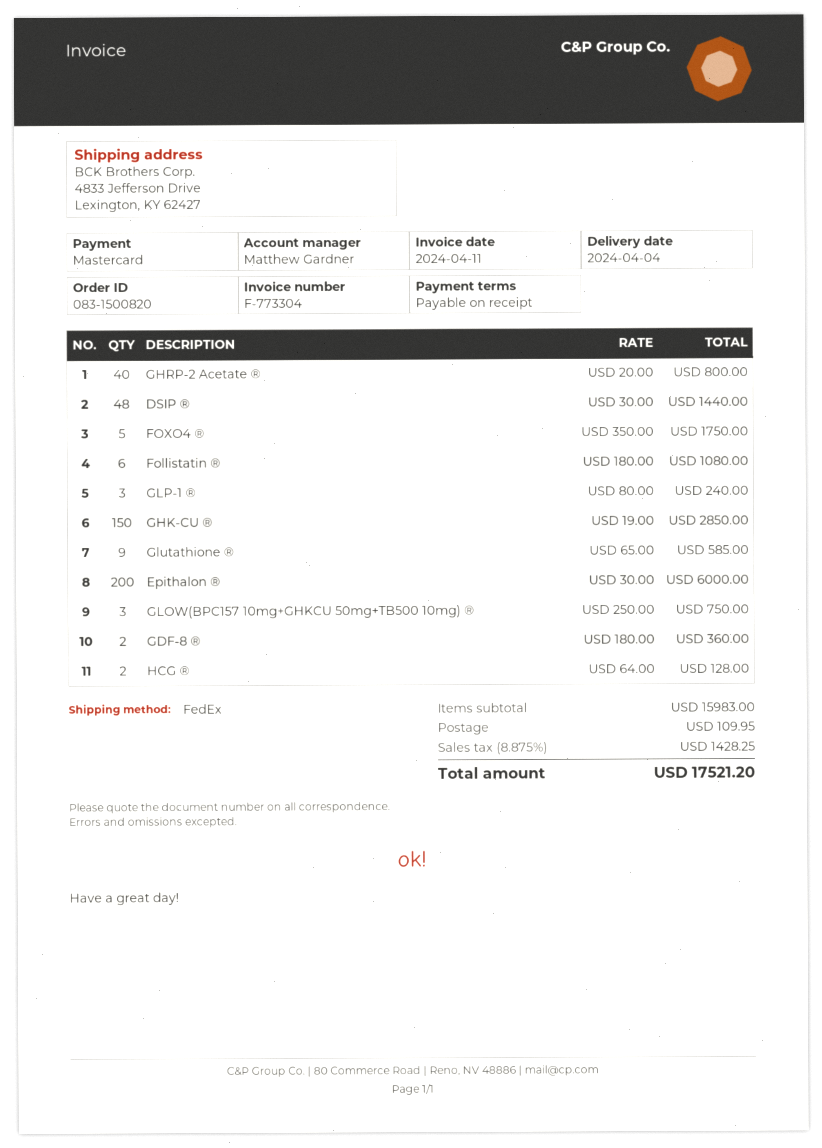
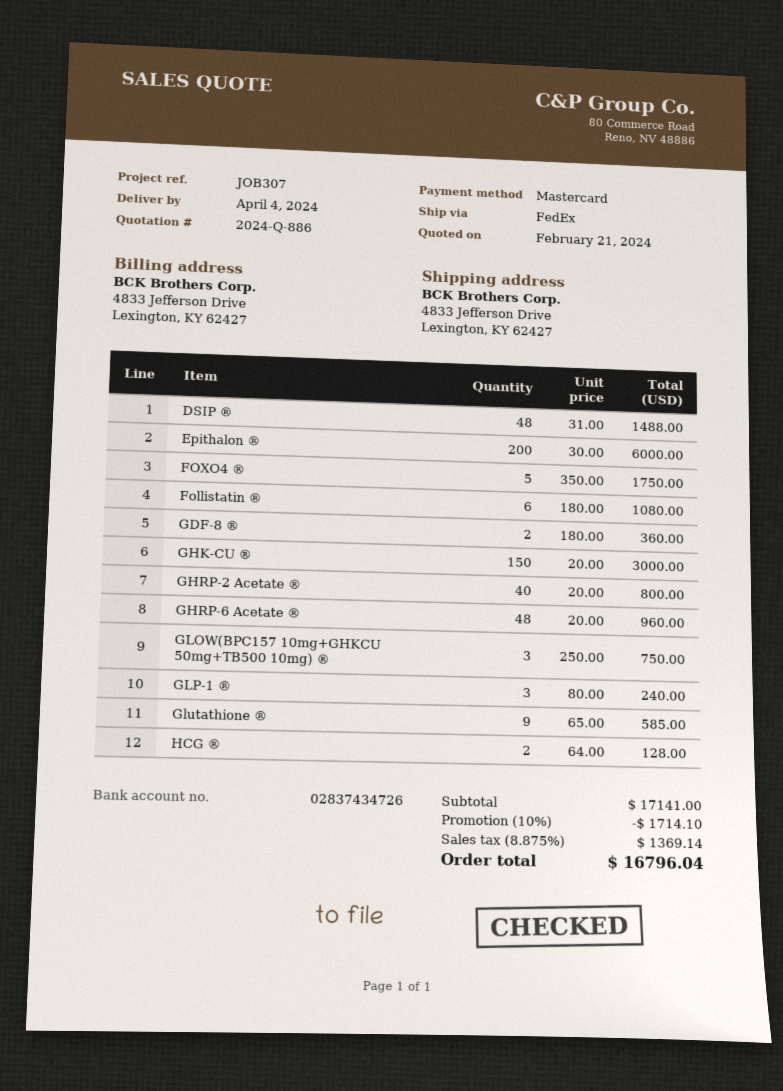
DSIP ®: 48 x 30.00 = 1440.00 -> 48 x 31.00 = 1488.00
GHK-CU ®: 150 x 19.00 = 2850.00 -> 150 x 20.00 = 3000.00
GHRP-6 Acetate ®: none -> 48 x 20.00 = 960.00
subtotal: 15983.00 -> 17141.00
discount: none -> 10% = 1714.10
shipping: 109.95 -> none
tax: 8.875% = 1428.25 -> 8.875% = 1369.14
total: 17521.20 -> 16796.04

